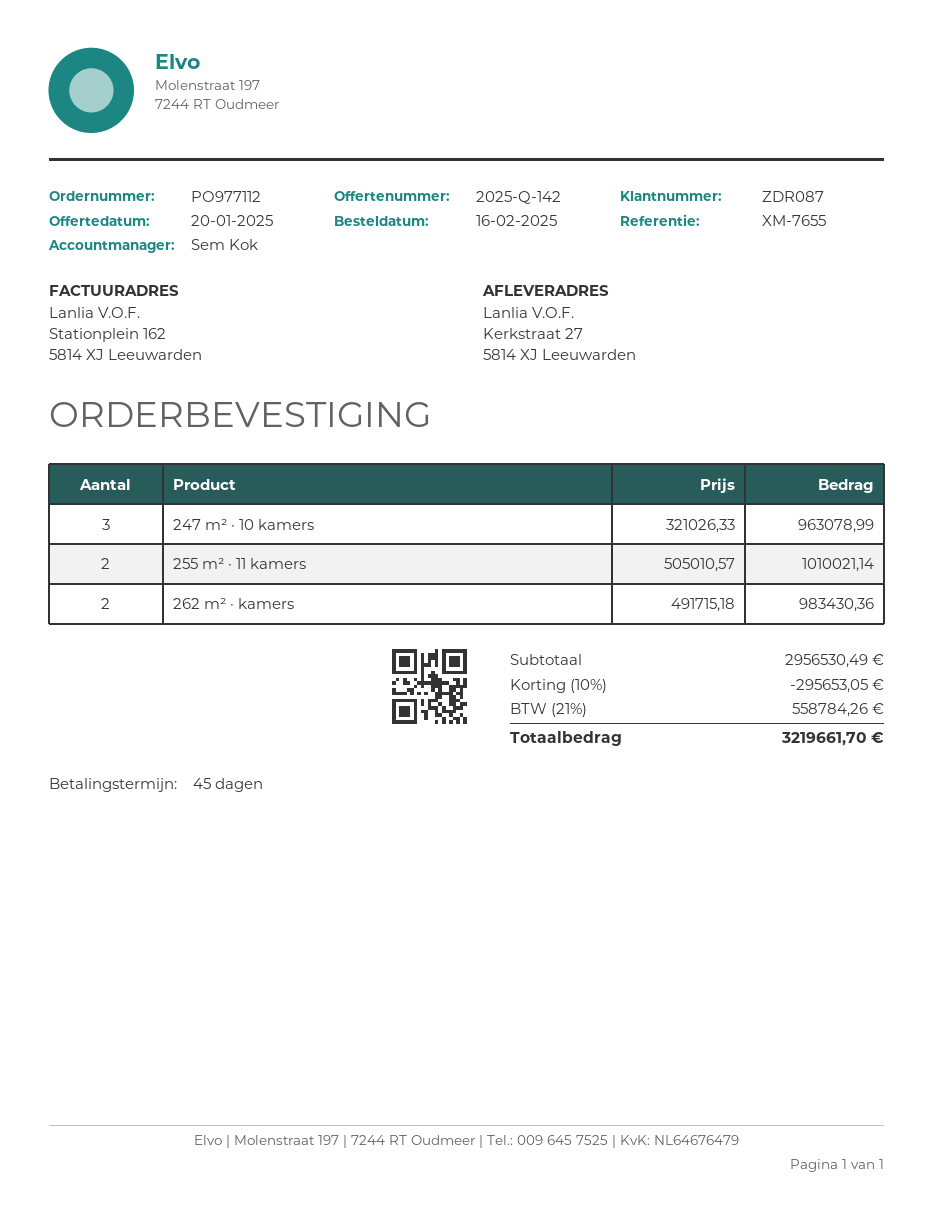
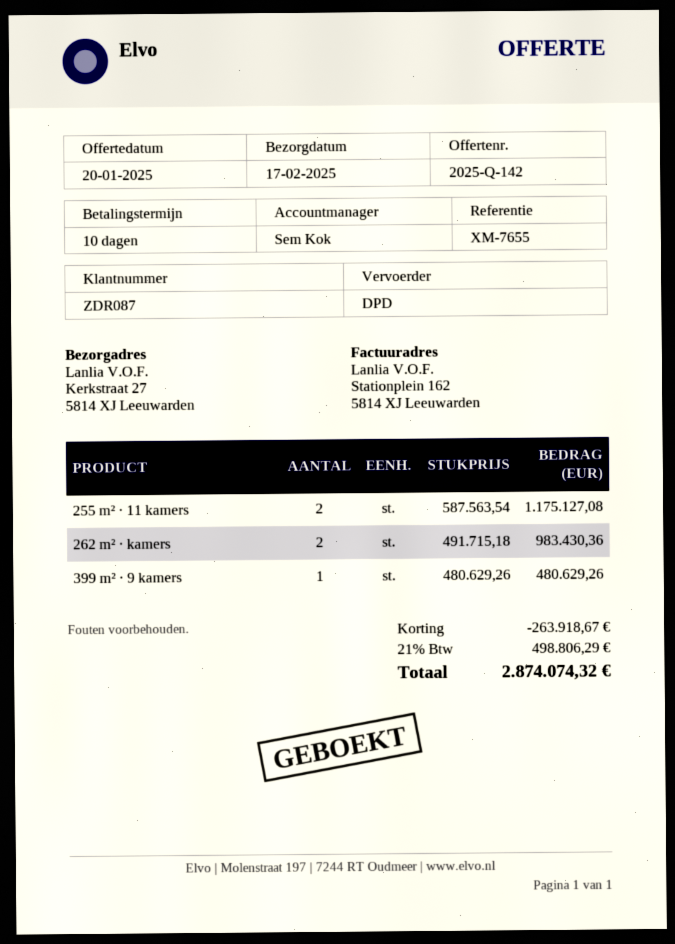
payment terms: 45 days -> 10 days
247 m² · 10 kamers: 3 x 321026.33 = 963078.99 -> none
255 m² · 11 kamers: 2 x 505010.57 = 1010021.14 -> 2 x 587563.54 = 1175127.08
399 m² · 9 kamers: none -> 1 x 480629.26 = 480629.26
discount: 295653.05 -> 263918.67
tax: 21% = 558784.26 -> 21% = 498806.29
total: 3219661.70 -> 2874074.32

